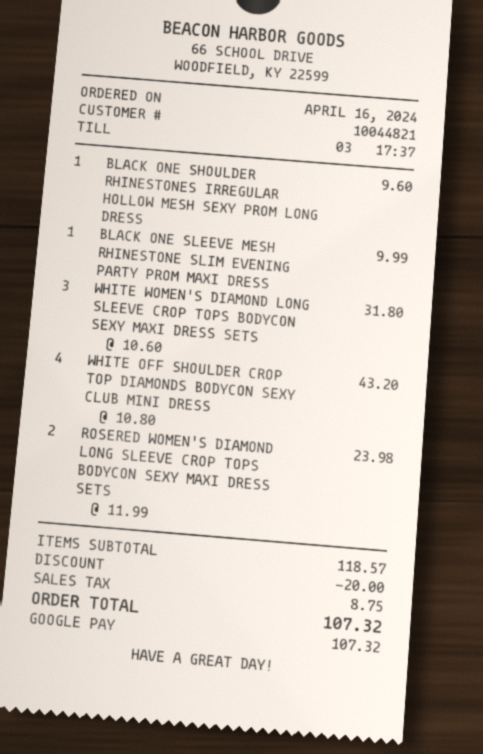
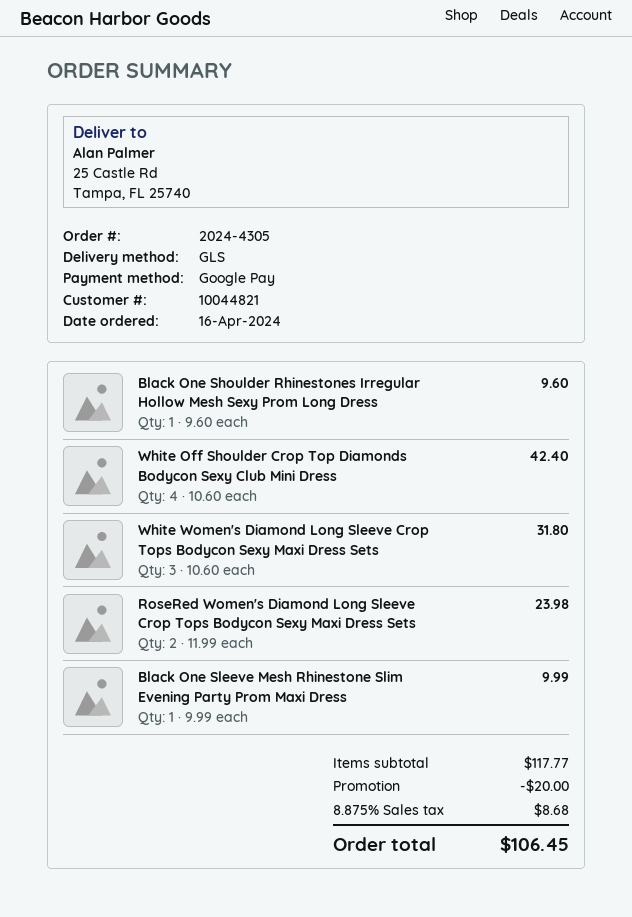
WHITE OFF SHOULDER CROP TOP DIAMONDS BODYCON SEXY CLUB MINI DRESS: 4 x 10.80 = 43.20 -> 4 x 10.60 = 42.40
subtotal: 118.57 -> 117.77
tax: 8.75 -> 8.68
total: 107.32 -> 106.45

